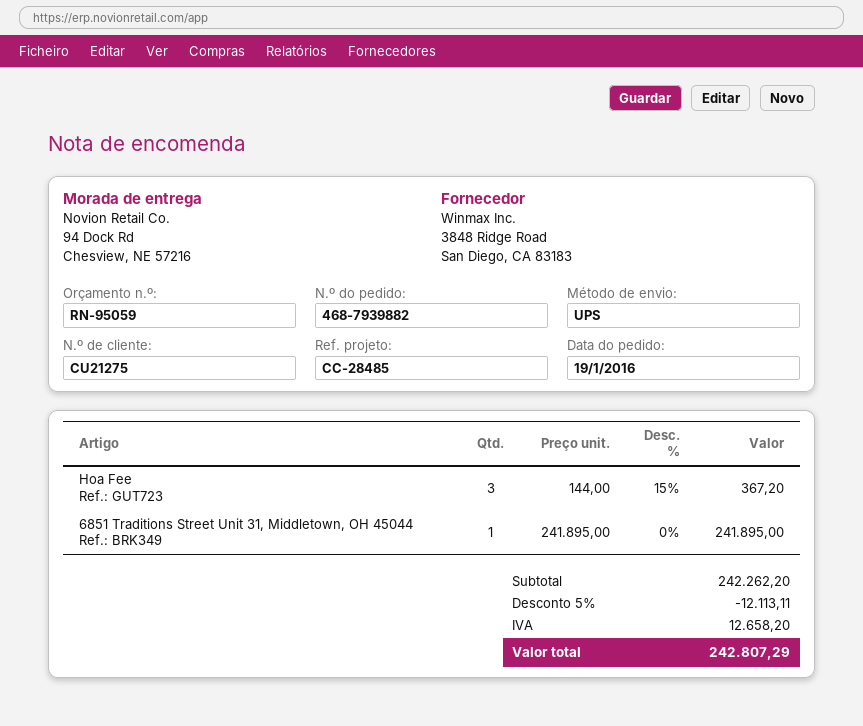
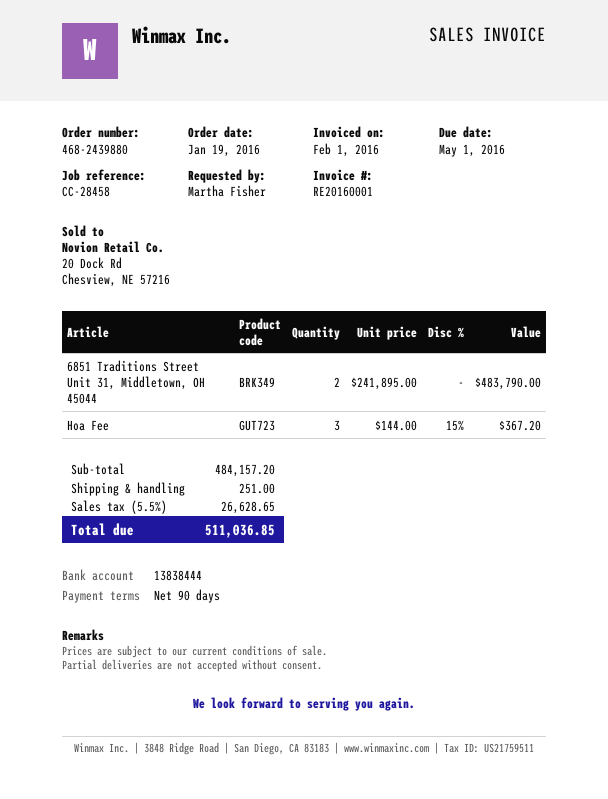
order number: 468-7939882 -> 468-2439880
reference: CC-28485 -> CC-28458
6851 Traditions Street Unit 31, Middletown, OH 45044: 1 x 241895.00 = 241895.00 -> 2 x 241895.00 = 483790.00
subtotal: 242262.20 -> 484157.20
discount: 5% = 12113.11 -> none
shipping: none -> 251.00
tax: 12658.20 -> 26628.65
total: 242807.29 -> 511036.85

